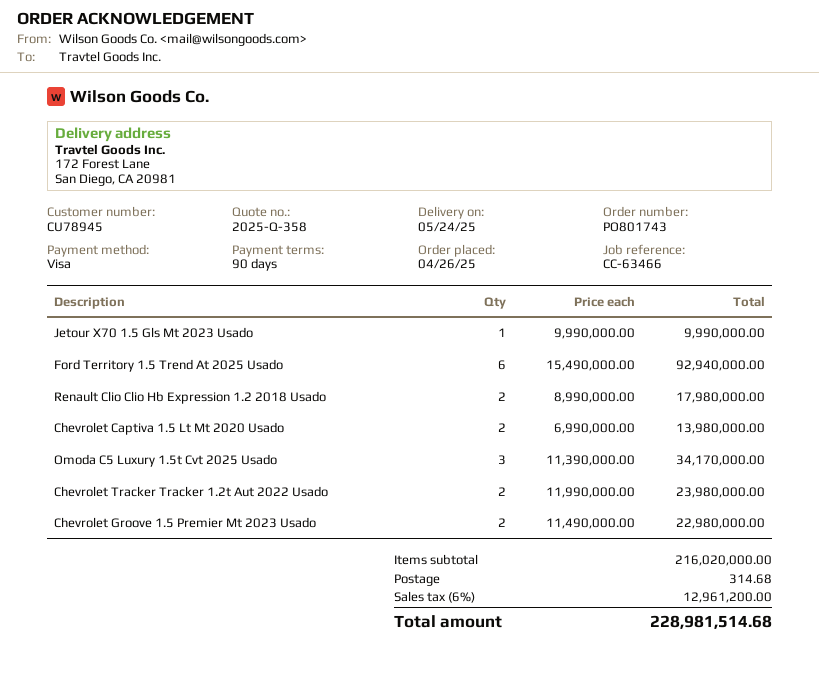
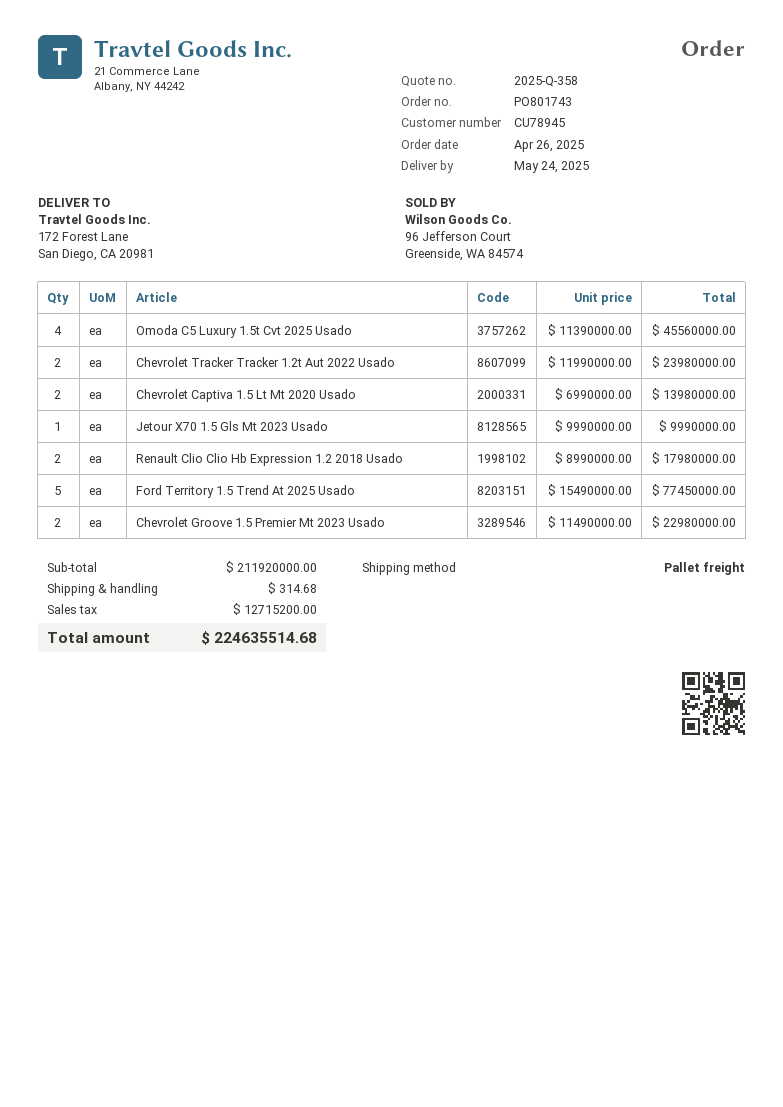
Ford Territory 1.5 Trend At 2025 Usado: 6 x 15490000.00 = 92940000.00 -> 5 x 15490000.00 = 77450000.00
Omoda C5 Luxury 1.5t Cvt 2025 Usado: 3 x 11390000.00 = 34170000.00 -> 4 x 11390000.00 = 45560000.00
subtotal: 216020000.00 -> 211920000.00
tax: 12961200.00 -> 12715200.00
total: 228981514.68 -> 224635514.68

